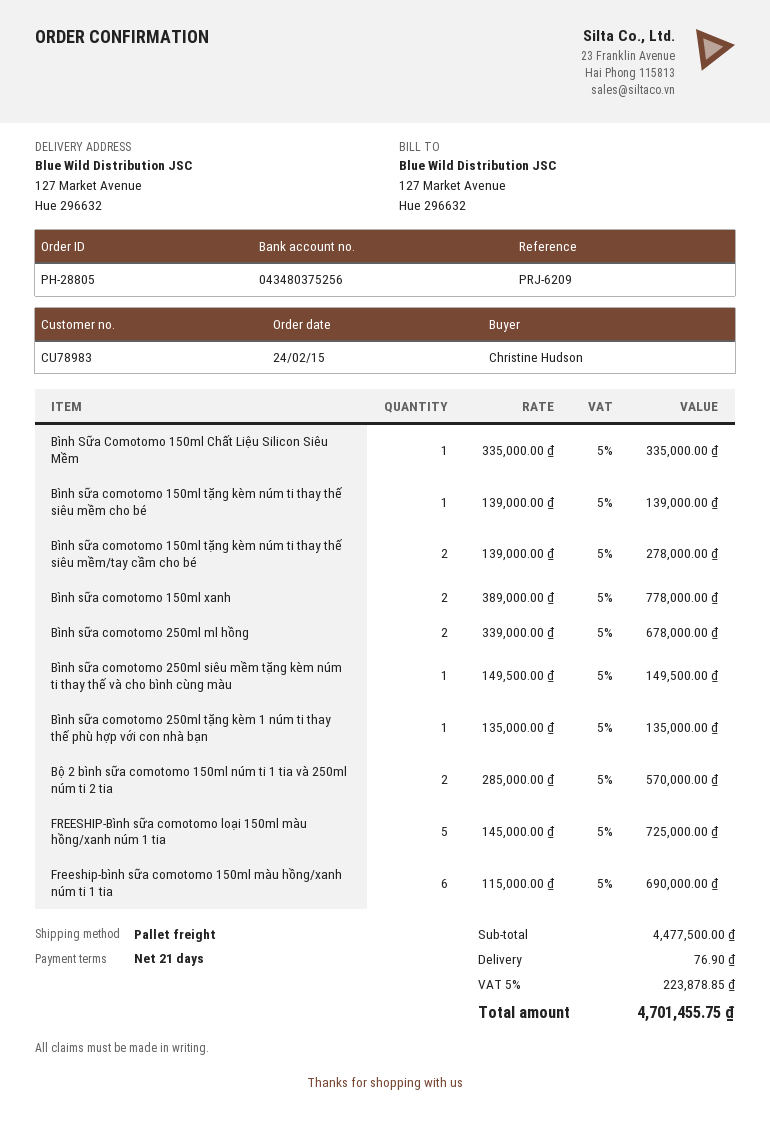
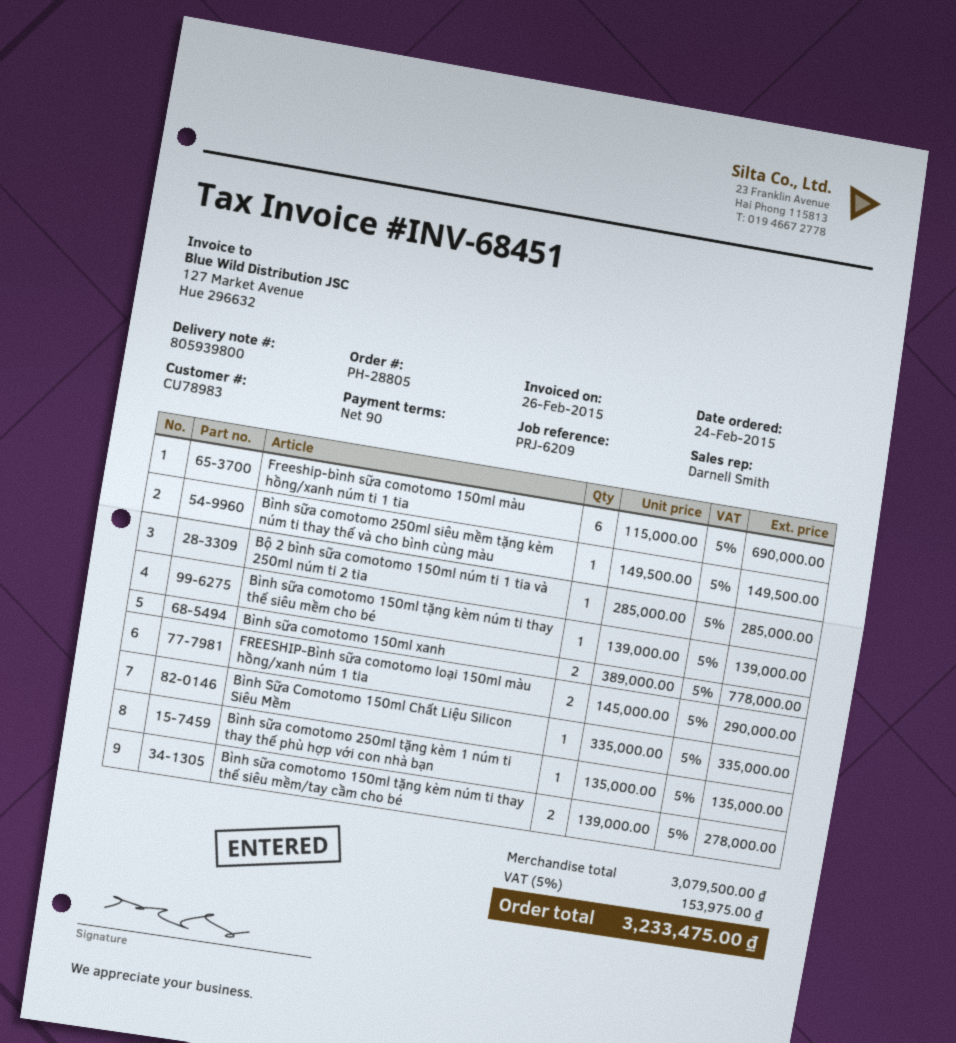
payment terms: 21 days -> 90 days
Bình sữa comotomo 250ml ml hồng: 2 x 339000.00 = 678000.00 -> none
Bộ 2 bình sữa comotomo 150ml núm ti 1 tia và 250ml núm ti 2 tia: 2 x 285000.00 = 570000.00 -> 1 x 285000.00 = 285000.00
FREESHIP-Bình sữa comotomo loại 150ml màu hồng/xanh núm 1 tia: 5 x 145000.00 = 725000.00 -> 2 x 145000.00 = 290000.00
subtotal: 4477500.00 -> 3079500.00
shipping: 76.90 -> none
tax: 5% = 223878.85 -> 5% = 153975.00
total: 4701455.75 -> 3233475.00

